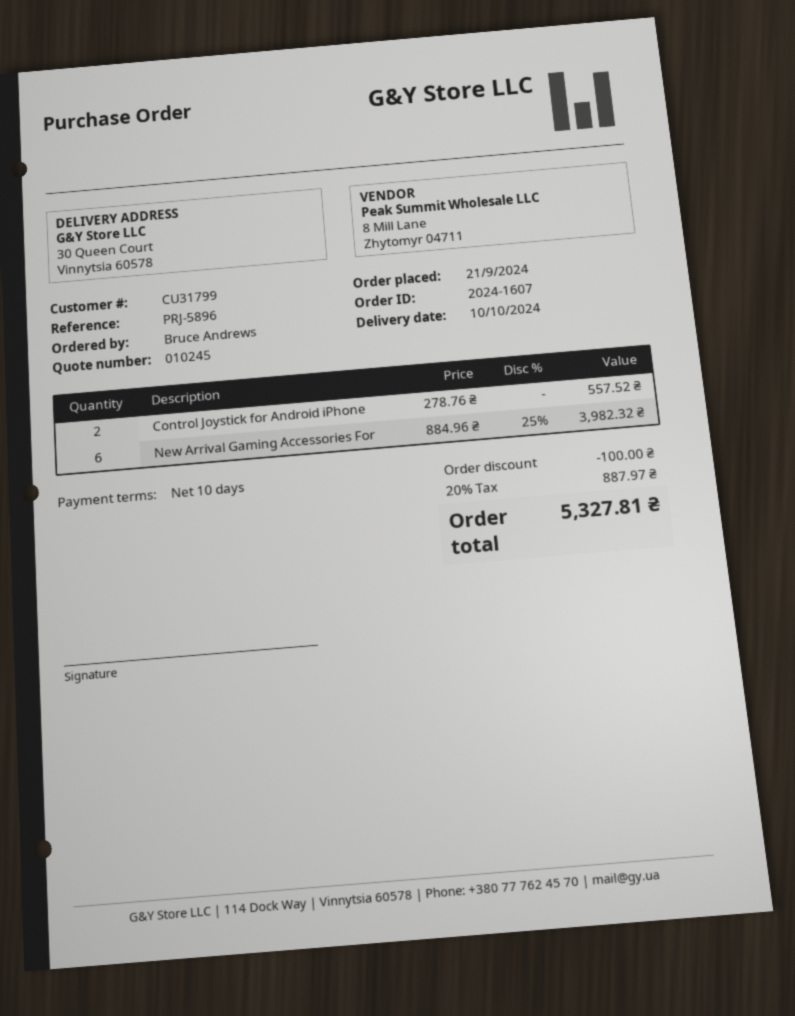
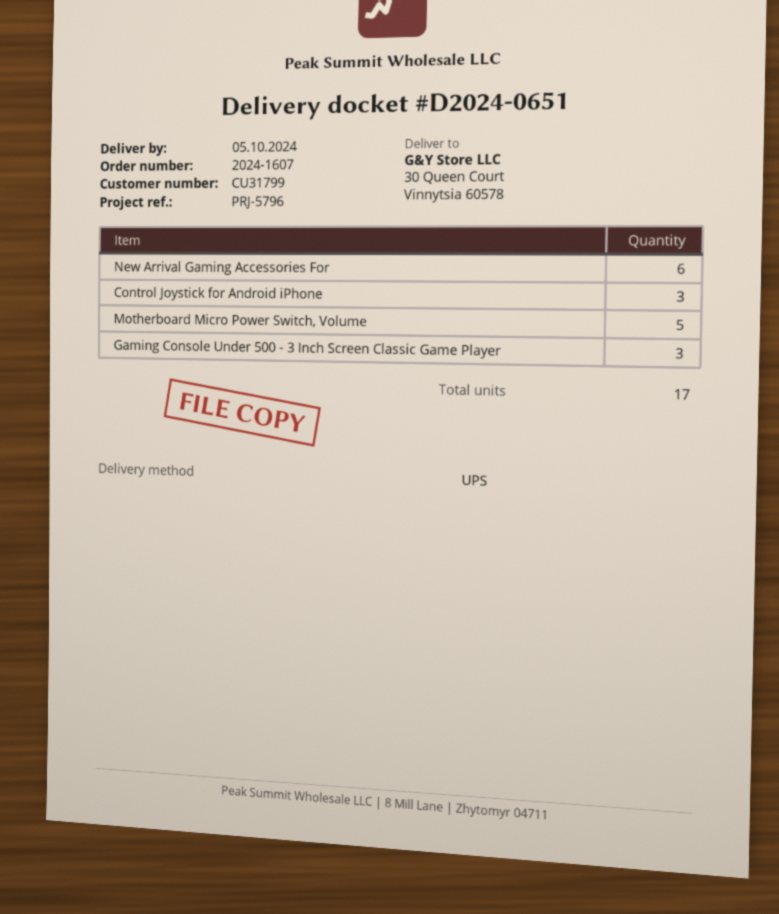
delivery date: 2024-10-10 -> 2024-10-05
reference: PRJ-5896 -> PRJ-5796
Control Joystick for Android iPhone: 2 -> 3
Motherboard Micro Power Switch, Volume: none -> 5
Gaming Console Under 500 - 3 Inch Screen Classic Game Player: none -> 3

